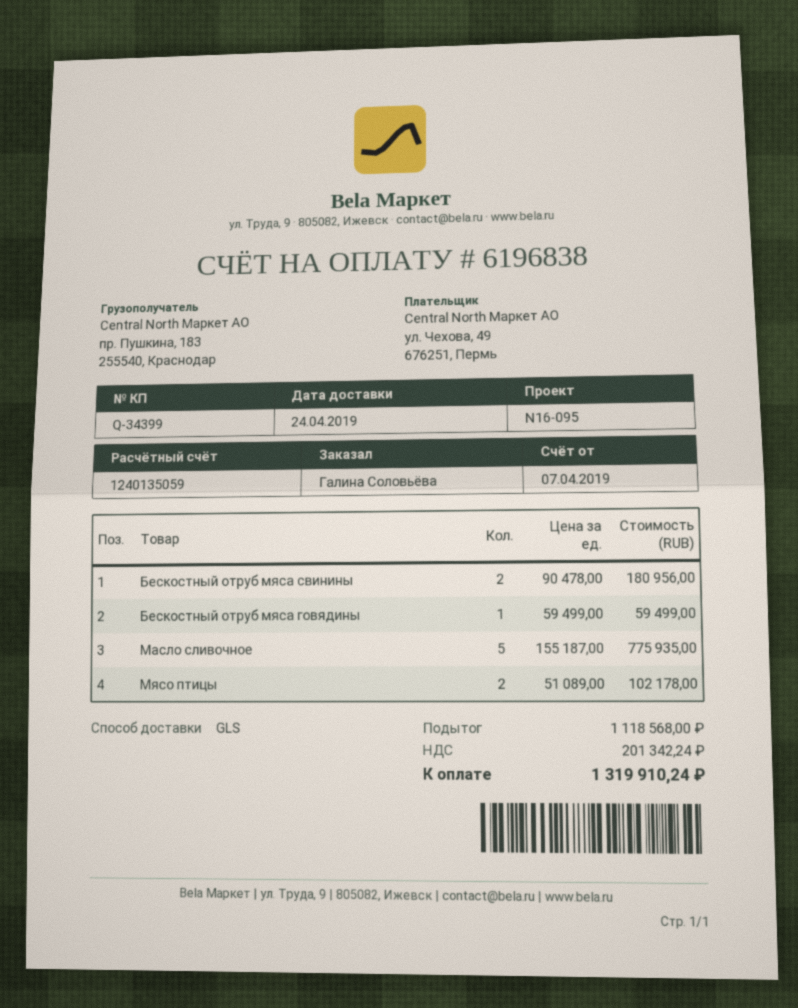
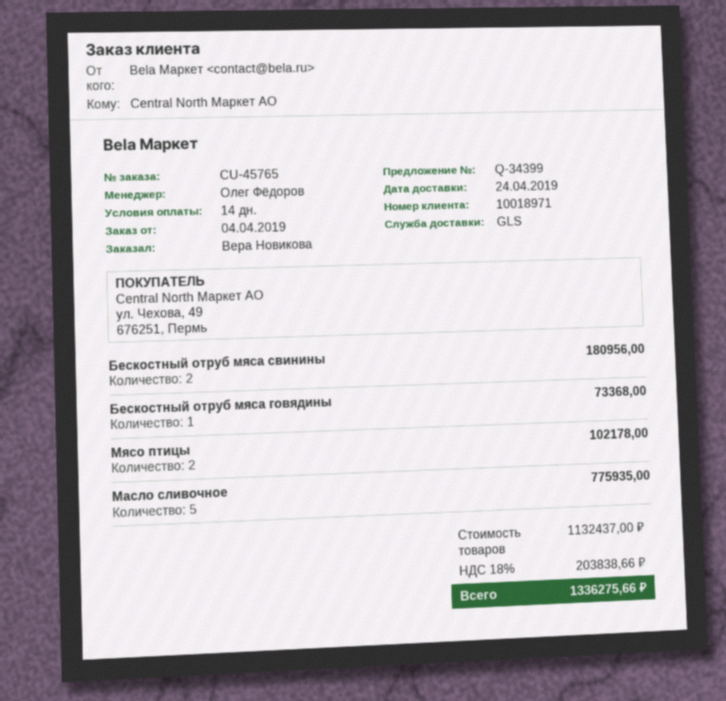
ordered by: Галина Соловьёва -> Вера Новикова
Бескостный отруб мяса говядины: 1 for 59499.00 -> 1 for 73368.00
subtotal: 1118568.00 -> 1132437.00
tax: 201342.24 -> 203838.66
total: 1319910.24 -> 1336275.66

